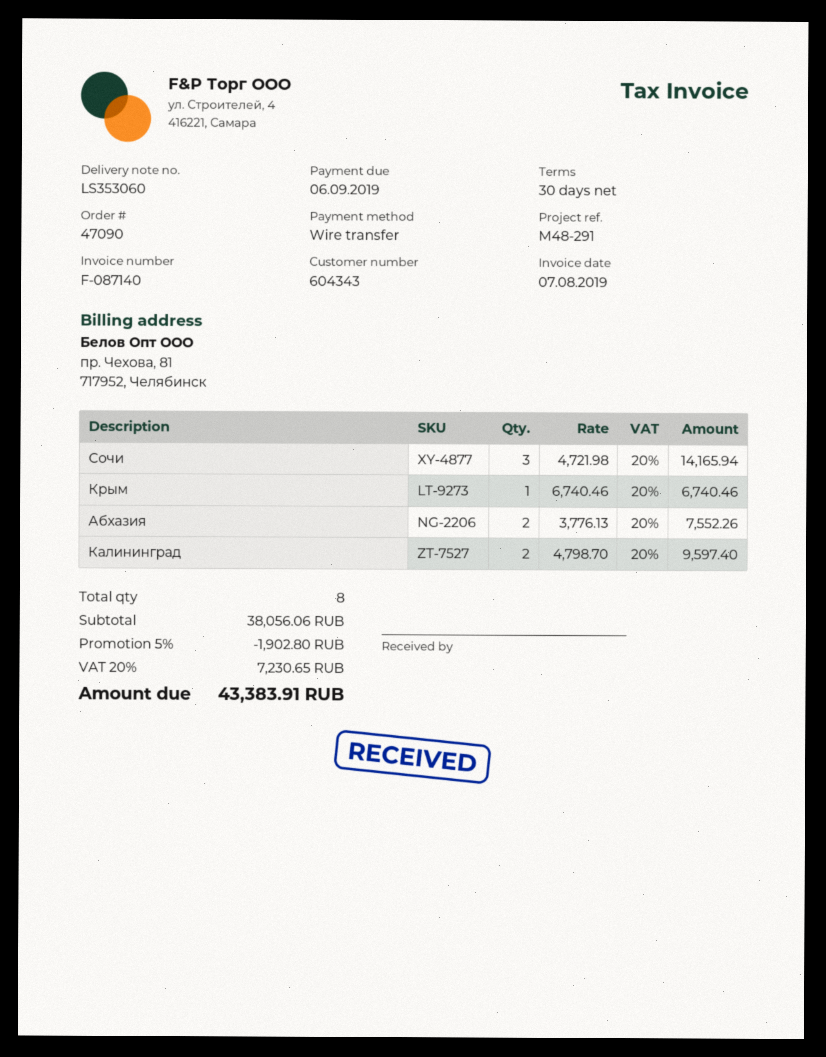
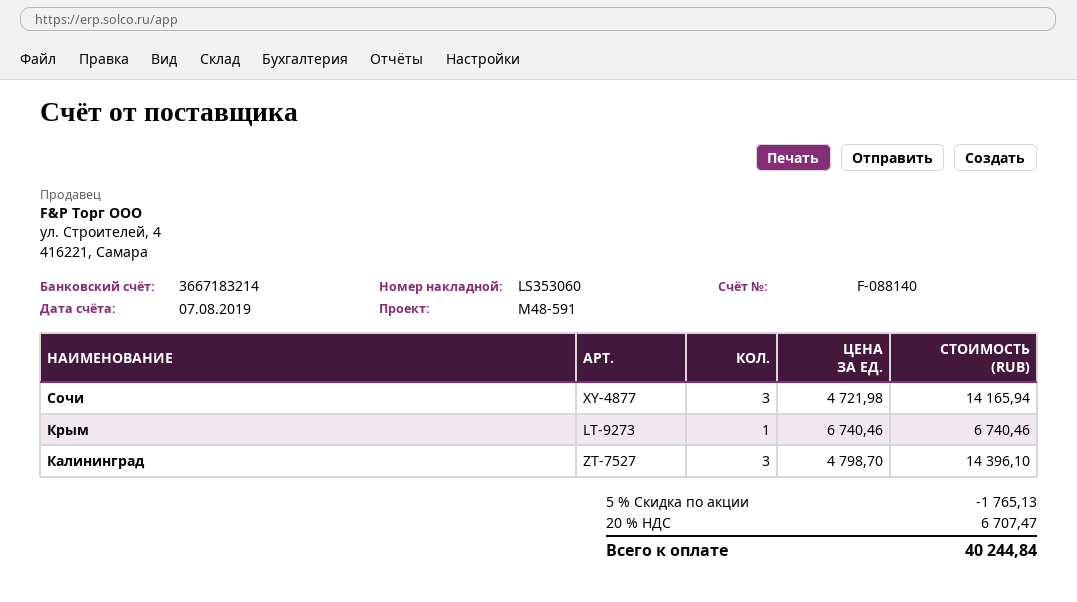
invoice number: F-087140 -> F-088140
reference: M48-291 -> M48-591
Абхазия: 2 x 3776.13 = 7552.26 -> none
Калининград: 2 x 4798.70 = 9597.40 -> 3 x 4798.70 = 14396.10
discount: 5% = 1902.80 -> 5% = 1765.13
tax: 20% = 7230.65 -> 20% = 6707.47
total: 43383.91 -> 40244.84

